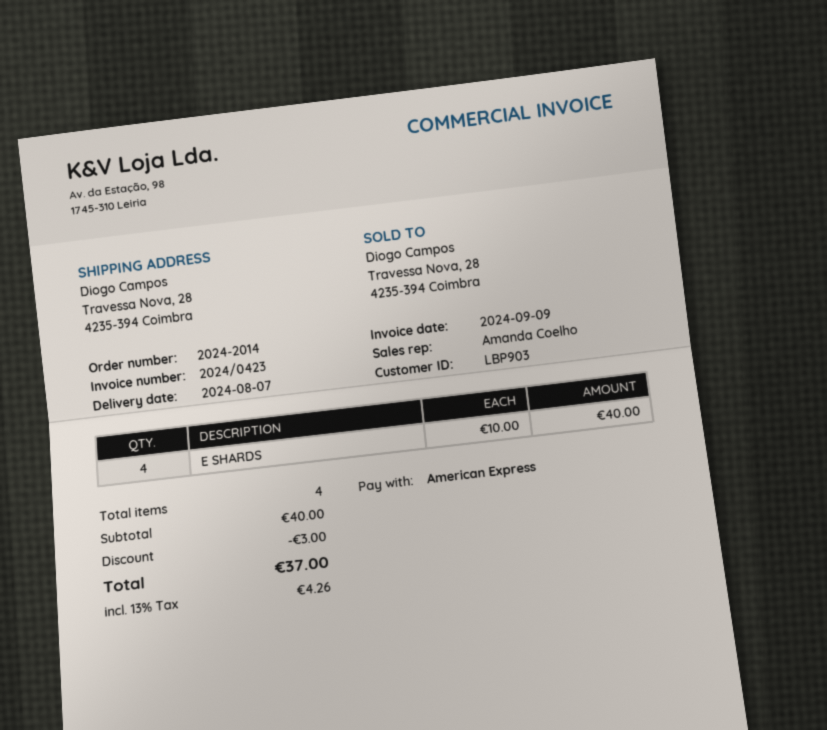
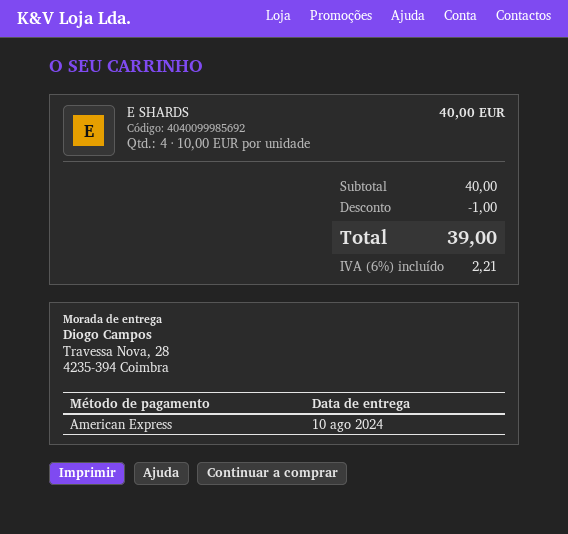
delivery date: 2024-08-07 -> 2024-08-10
discount: 3.00 -> 1.00
tax: 13% = 4.26 -> 6% = 2.21
total: 37.00 -> 39.00

